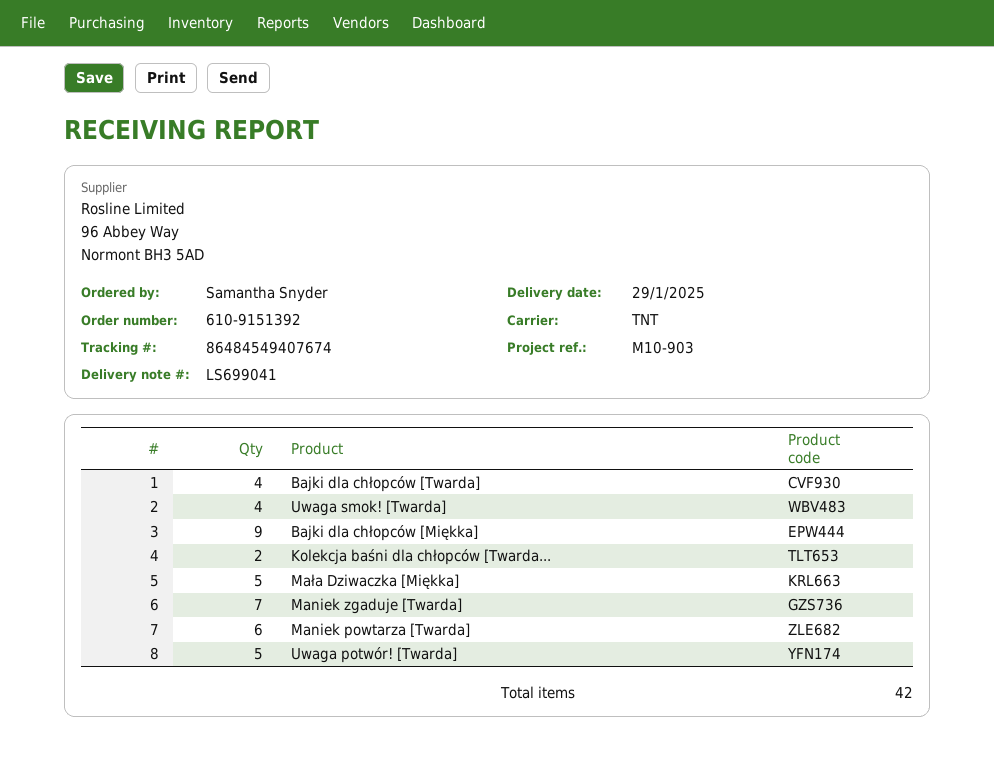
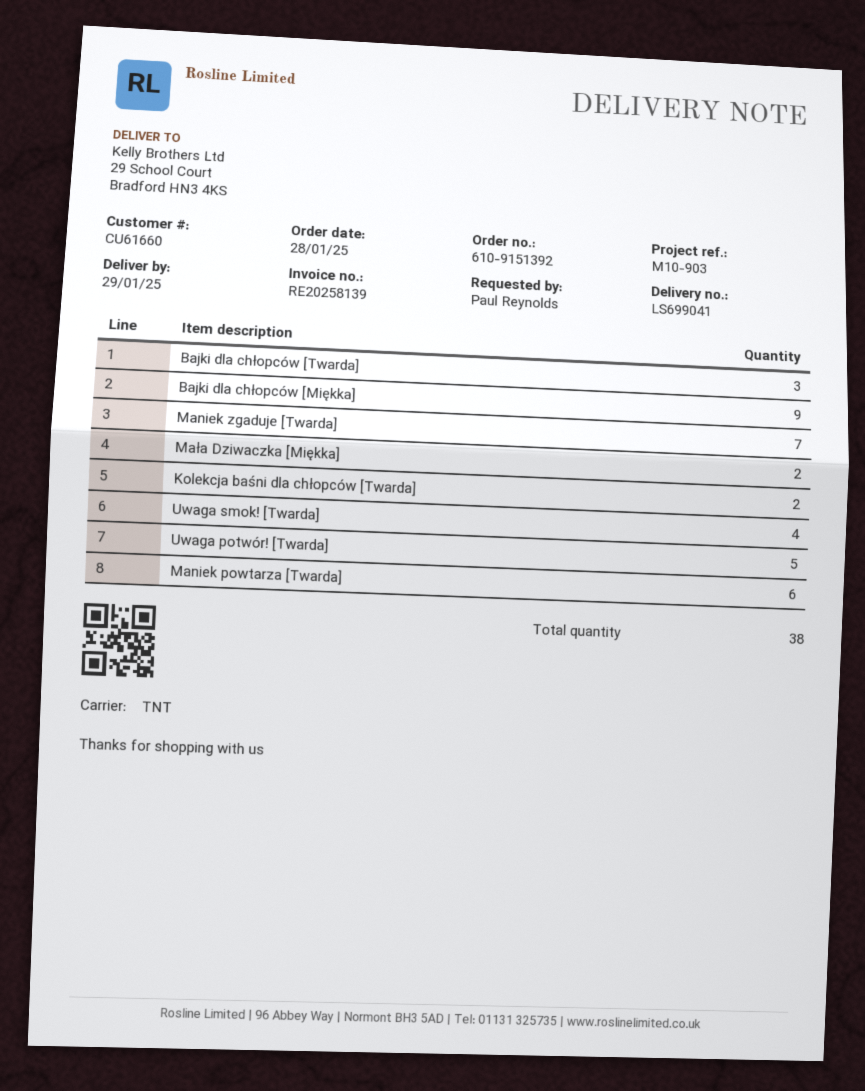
ordered by: Samantha Snyder -> Paul Reynolds
Bajki dla chłopców [Twarda]: 4 -> 3
Mała Dziwaczka [Miękka]: 5 -> 2
total quantity: 42 -> 38

